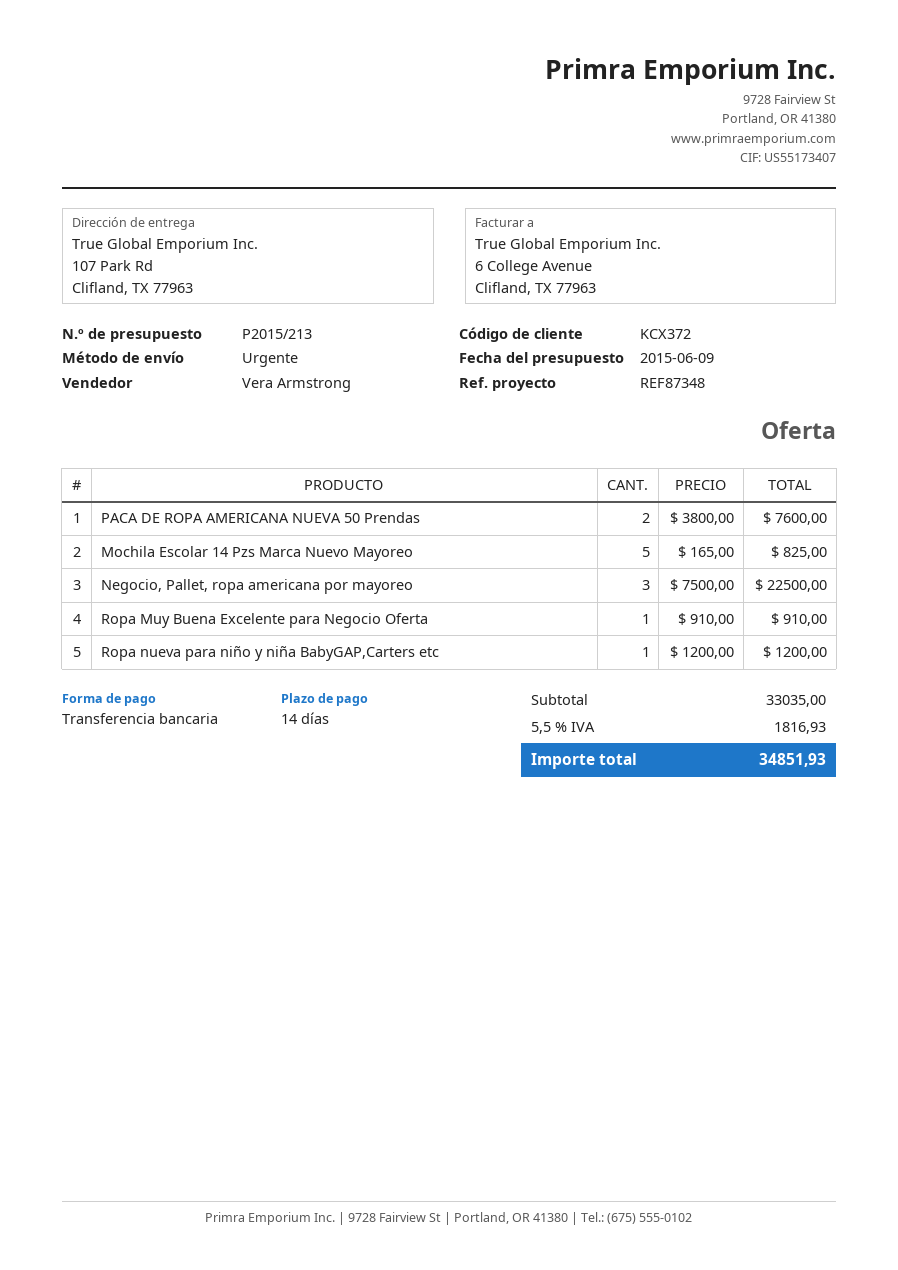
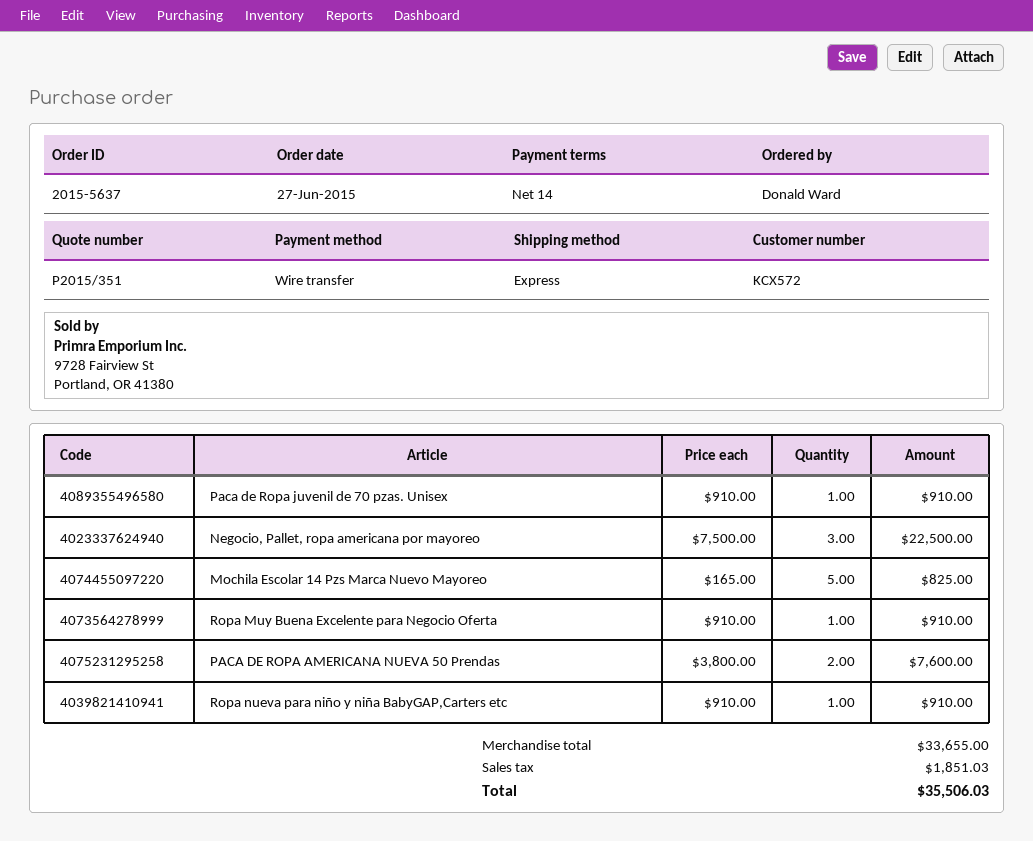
quote number: P2015/213 -> P2015/351
customer number: KCX372 -> KCX572
Ropa nueva para niño y niña BabyGAP,Carters etc: 1 x 1200.00 = 1200.00 -> 1 x 910.00 = 910.00
Paca de Ropa juvenil de 70 pzas. Unisex: none -> 1 x 910.00 = 910.00
subtotal: 33035.00 -> 33655.00
tax: 1816.93 -> 1851.03
total: 34851.93 -> 35506.03

